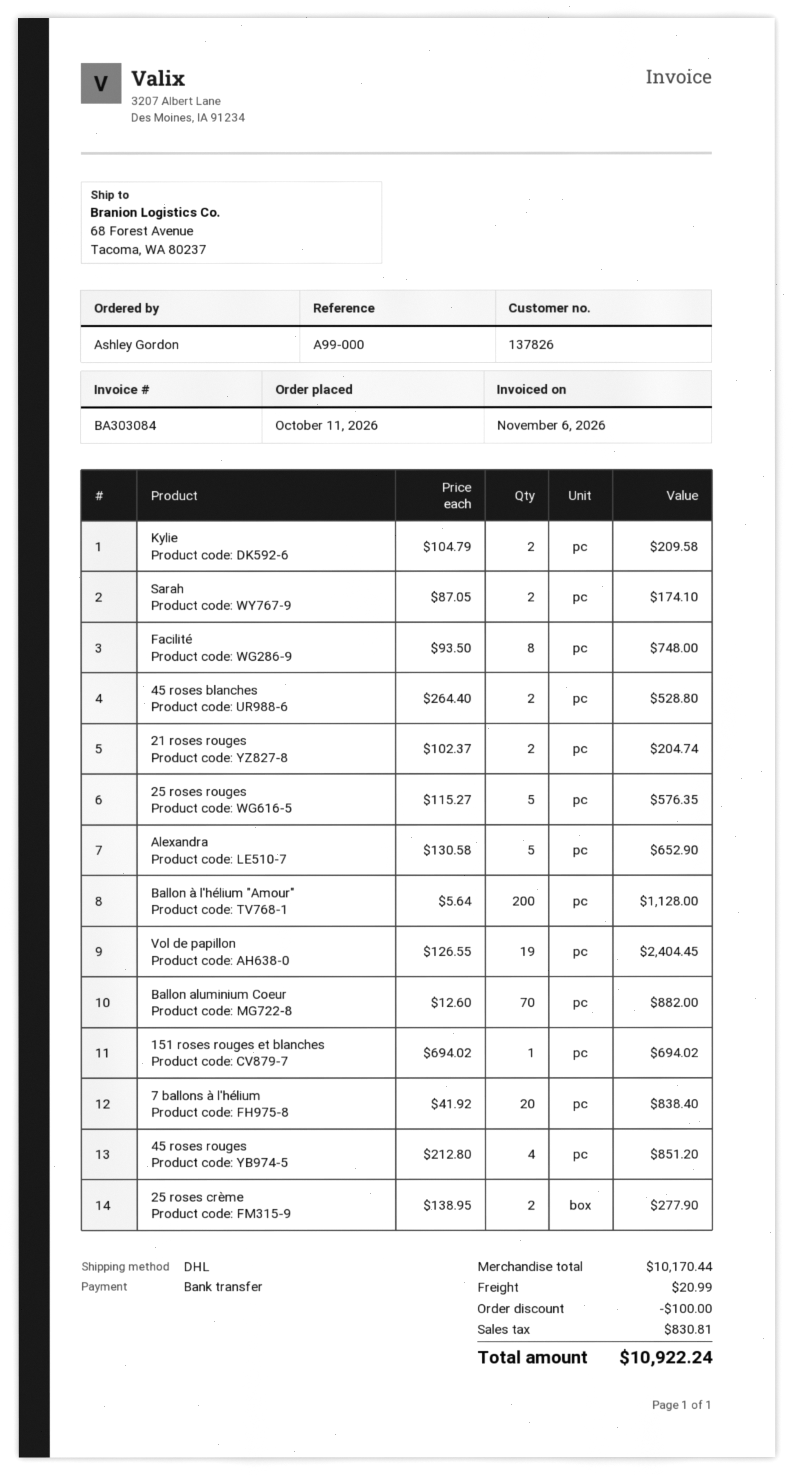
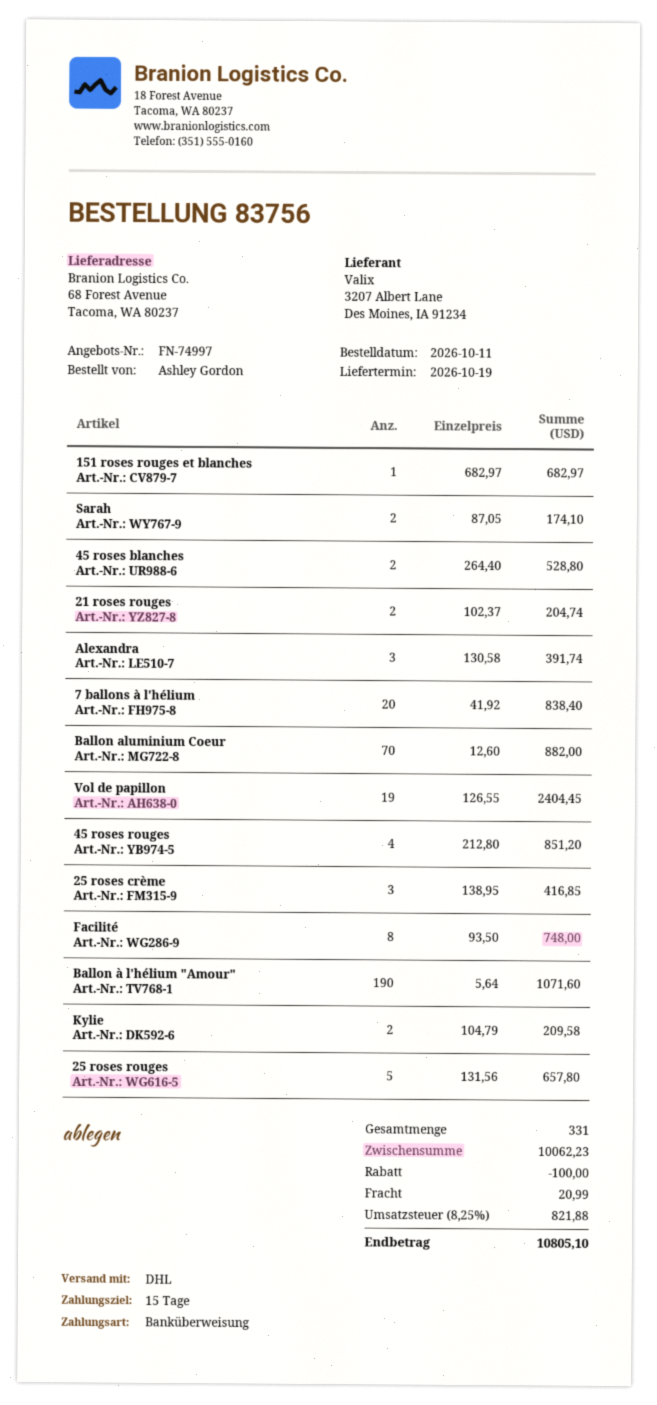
25 roses rouges: 5 x 115.27 = 576.35 -> 5 x 131.56 = 657.80
Alexandra: 5 x 130.58 = 652.90 -> 3 x 130.58 = 391.74
Ballon à l'hélium "Amour": 200 x 5.64 = 1128.00 -> 190 x 5.64 = 1071.60
151 roses rouges et blanches: 1 x 694.02 = 694.02 -> 1 x 682.97 = 682.97
25 roses crème: 2 x 138.95 = 277.90 -> 3 x 138.95 = 416.85
subtotal: 10170.44 -> 10062.23
tax: 830.81 -> 821.88
total: 10922.24 -> 10805.10

